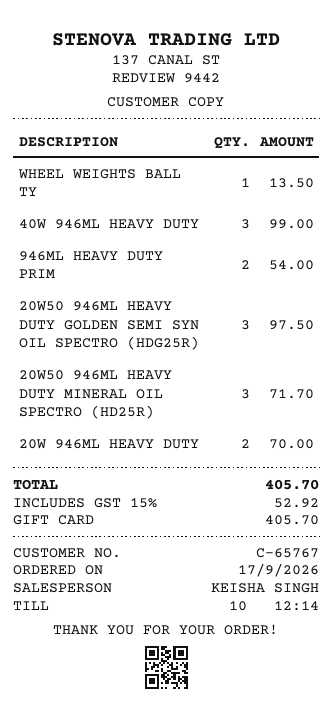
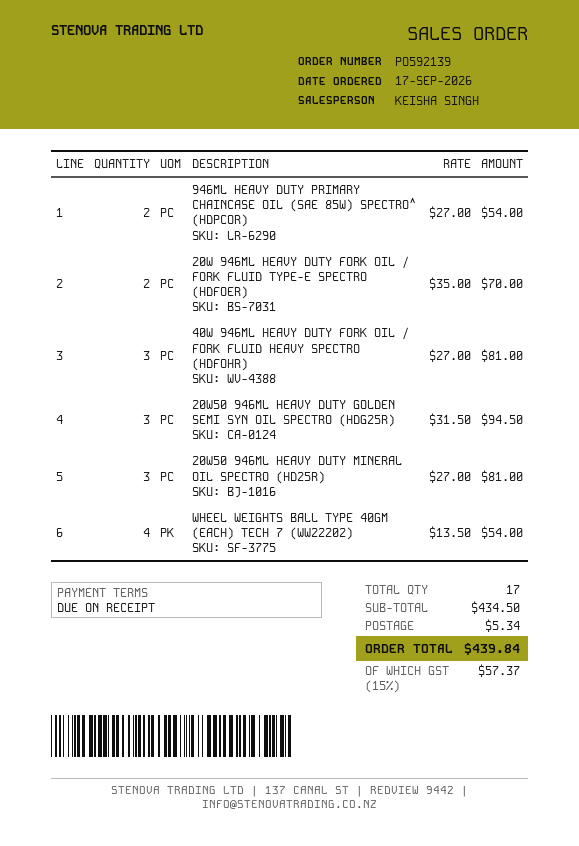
WHEEL WEIGHTS BALL TY: 1 for 13.50 -> 4 for 54.00
40W 946ML HEAVY DUTY: 3 for 99.00 -> 3 for 81.00
20W50 946ML HEAVY DUTY GOLDEN SEMI SYN OIL SPECTRO (HDG25R): 3 for 97.50 -> 3 for 94.50
20W50 946ML HEAVY DUTY MINERAL OIL SPECTRO (HD25R): 3 for 71.70 -> 3 for 81.00
shipping: none -> 5.34
tax: 15% = 52.92 -> 15% = 57.37
total: 405.70 -> 439.84

